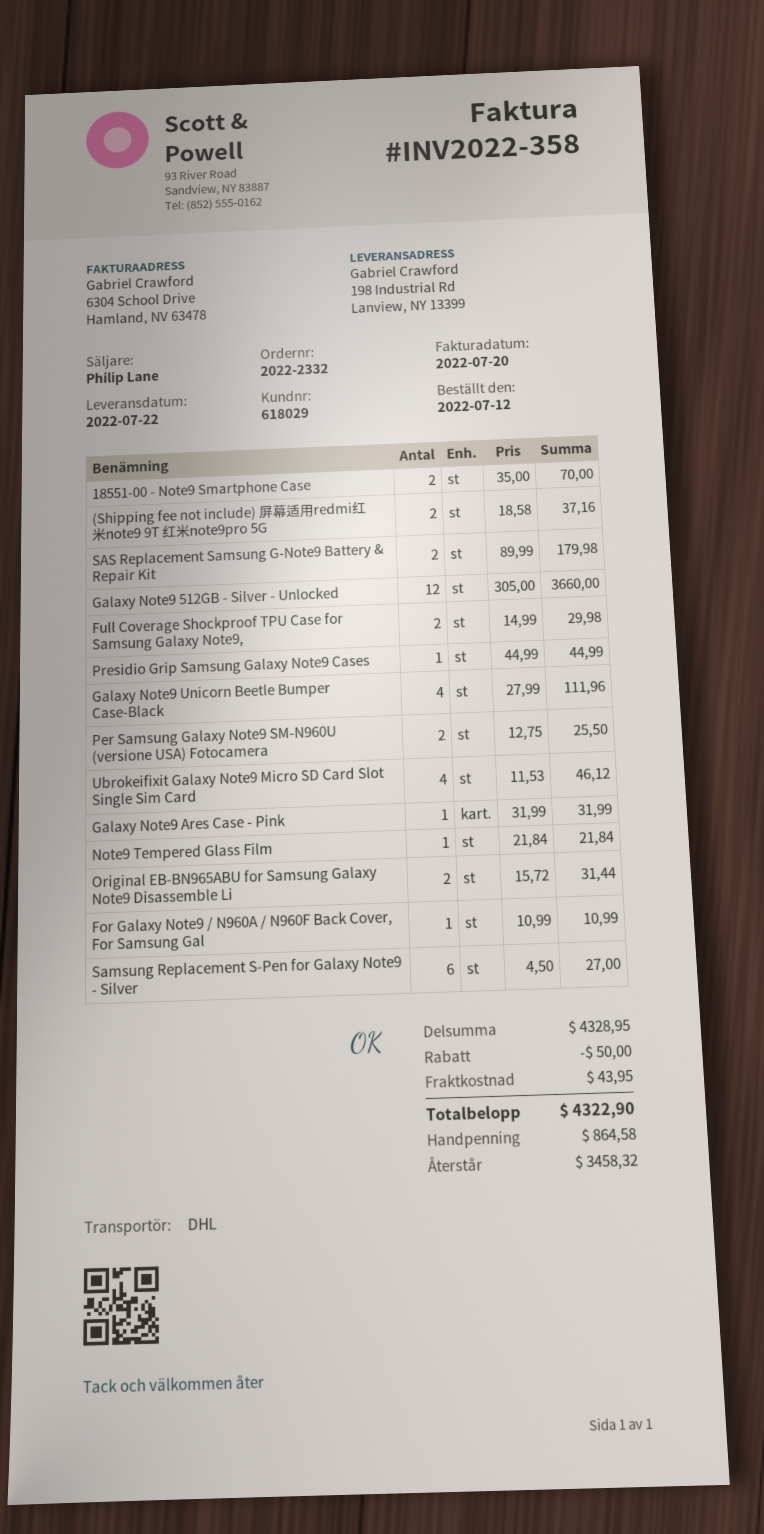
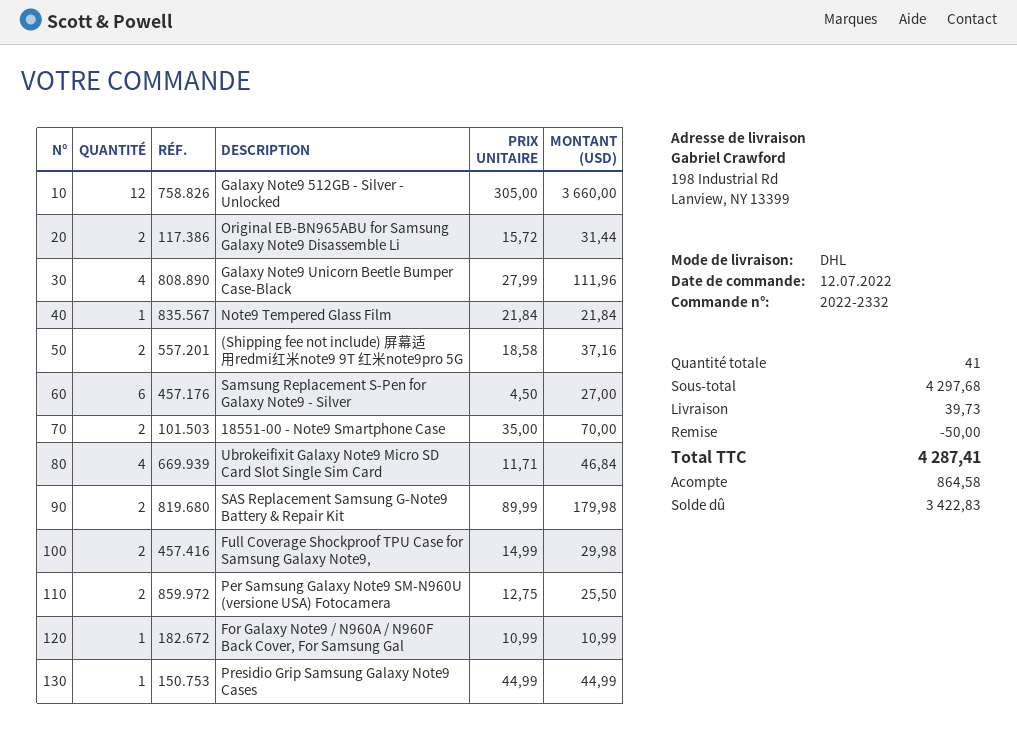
Ubrokeifixit Galaxy Note9 Micro SD Card Slot Single Sim Card: 4 x 11.53 = 46.12 -> 4 x 11.71 = 46.84
Galaxy Note9 Ares Case - Pink: 1 x 31.99 = 31.99 -> none
subtotal: 4328.95 -> 4297.68
shipping: 43.95 -> 39.73
total: 4322.90 -> 4287.41
balance: 3458.32 -> 3422.83

